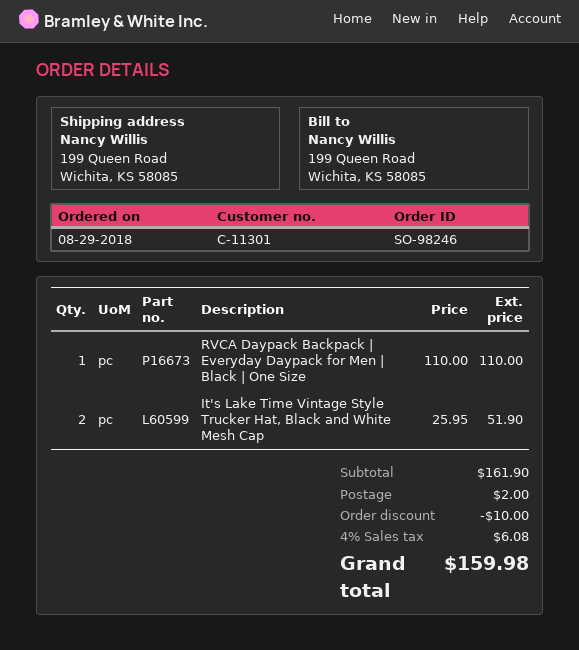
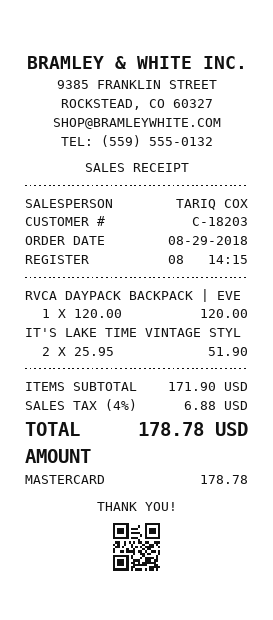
customer number: C-11301 -> C-18203
RVCA Daypack Backpack | Everyday Daypack for Men | Black | One Size: 1 x 110.00 = 110.00 -> 1 x 120.00 = 120.00
subtotal: 161.90 -> 171.90
discount: 10.00 -> none
shipping: 2.00 -> none
tax: 4% = 6.08 -> 4% = 6.88
total: 159.98 -> 178.78

